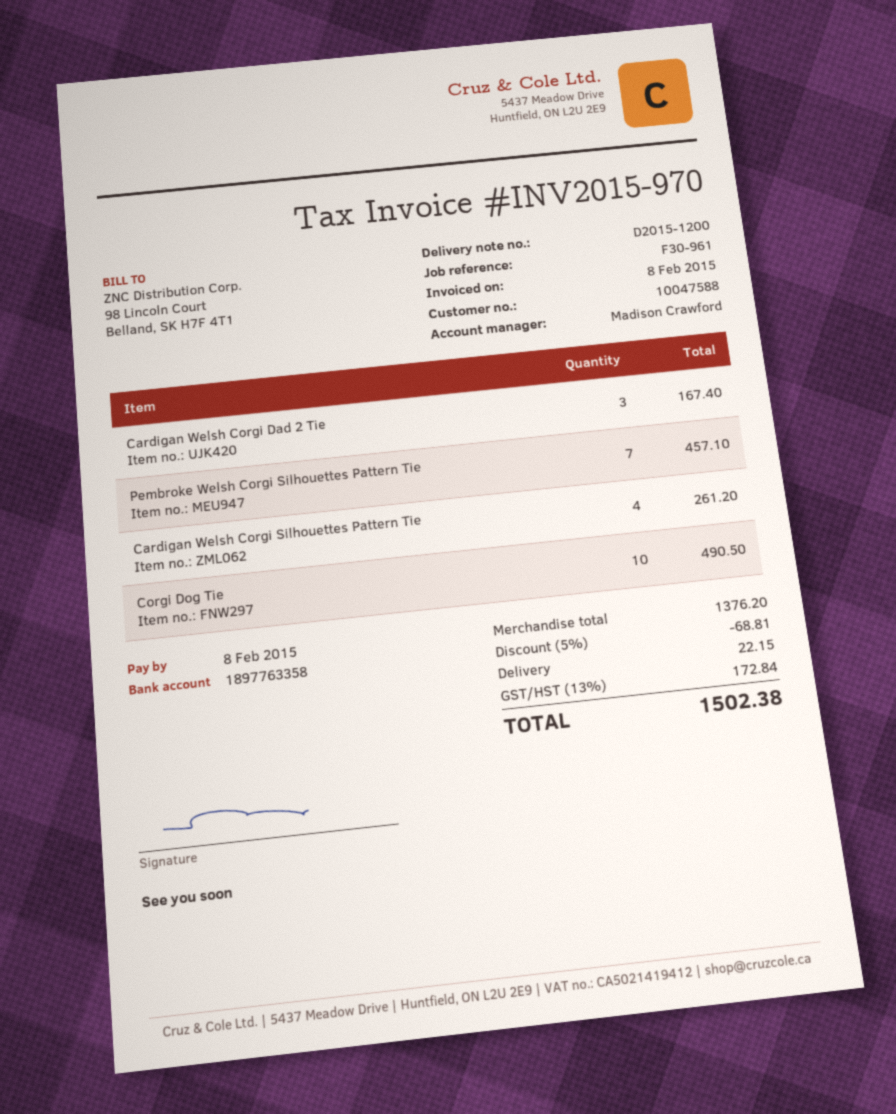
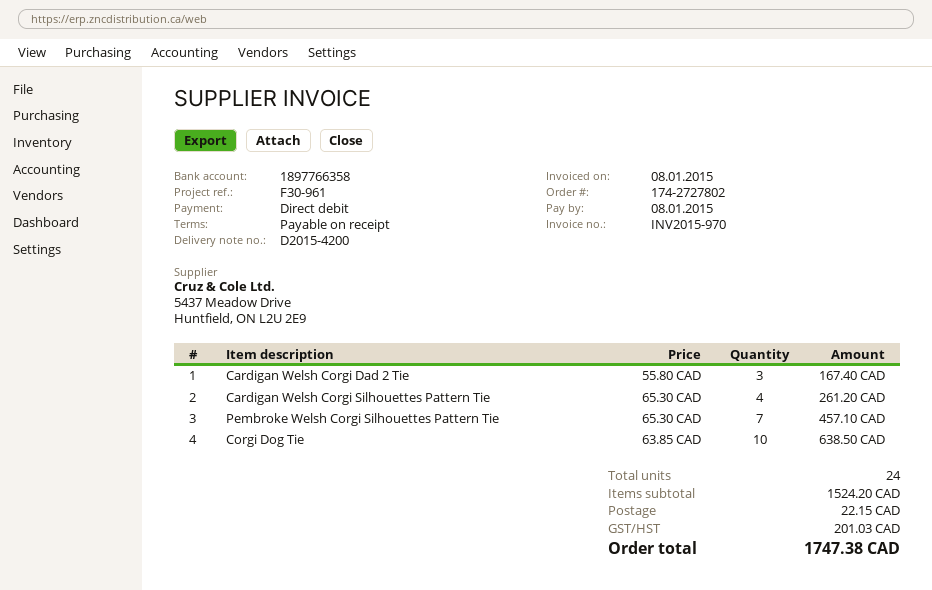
delivery note number: D2015-1200 -> D2015-4200
invoice date: 2015-02-08 -> 2015-01-08
due date: 2015-02-08 -> 2015-01-08
bank account: 1897763358 -> 1897766358
Corgi Dog Tie: 10 for 490.50 -> 10 for 638.50
subtotal: 1376.20 -> 1524.20
discount: 5% = 68.81 -> none
tax: 172.84 -> 201.03
total: 1502.38 -> 1747.38

